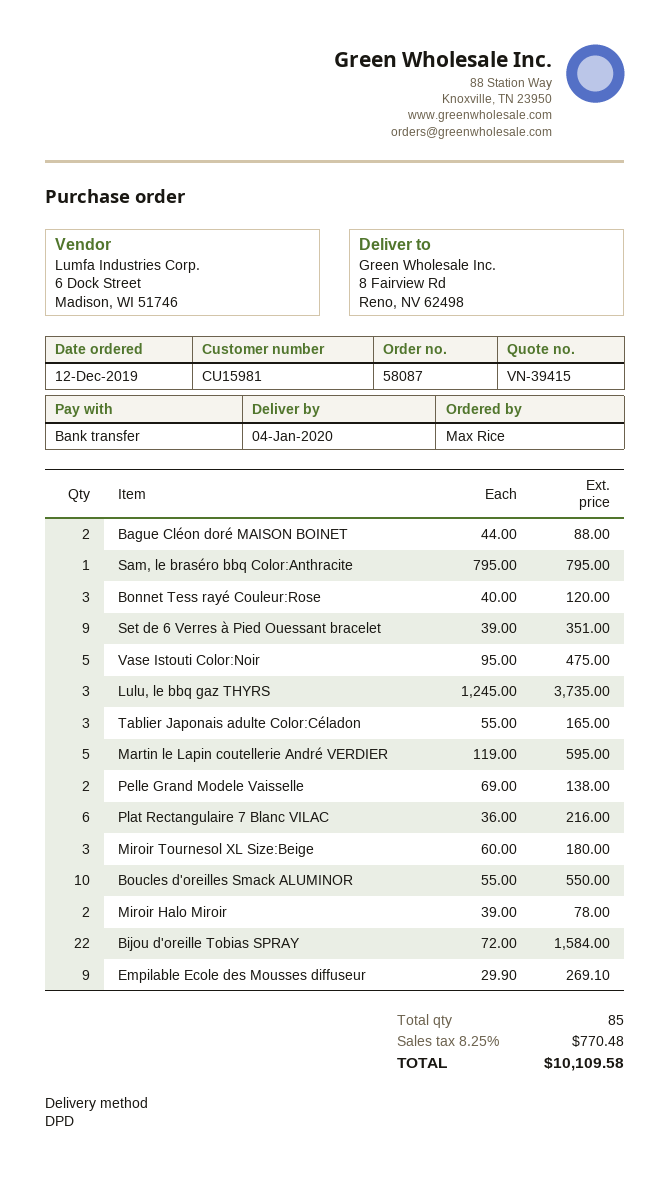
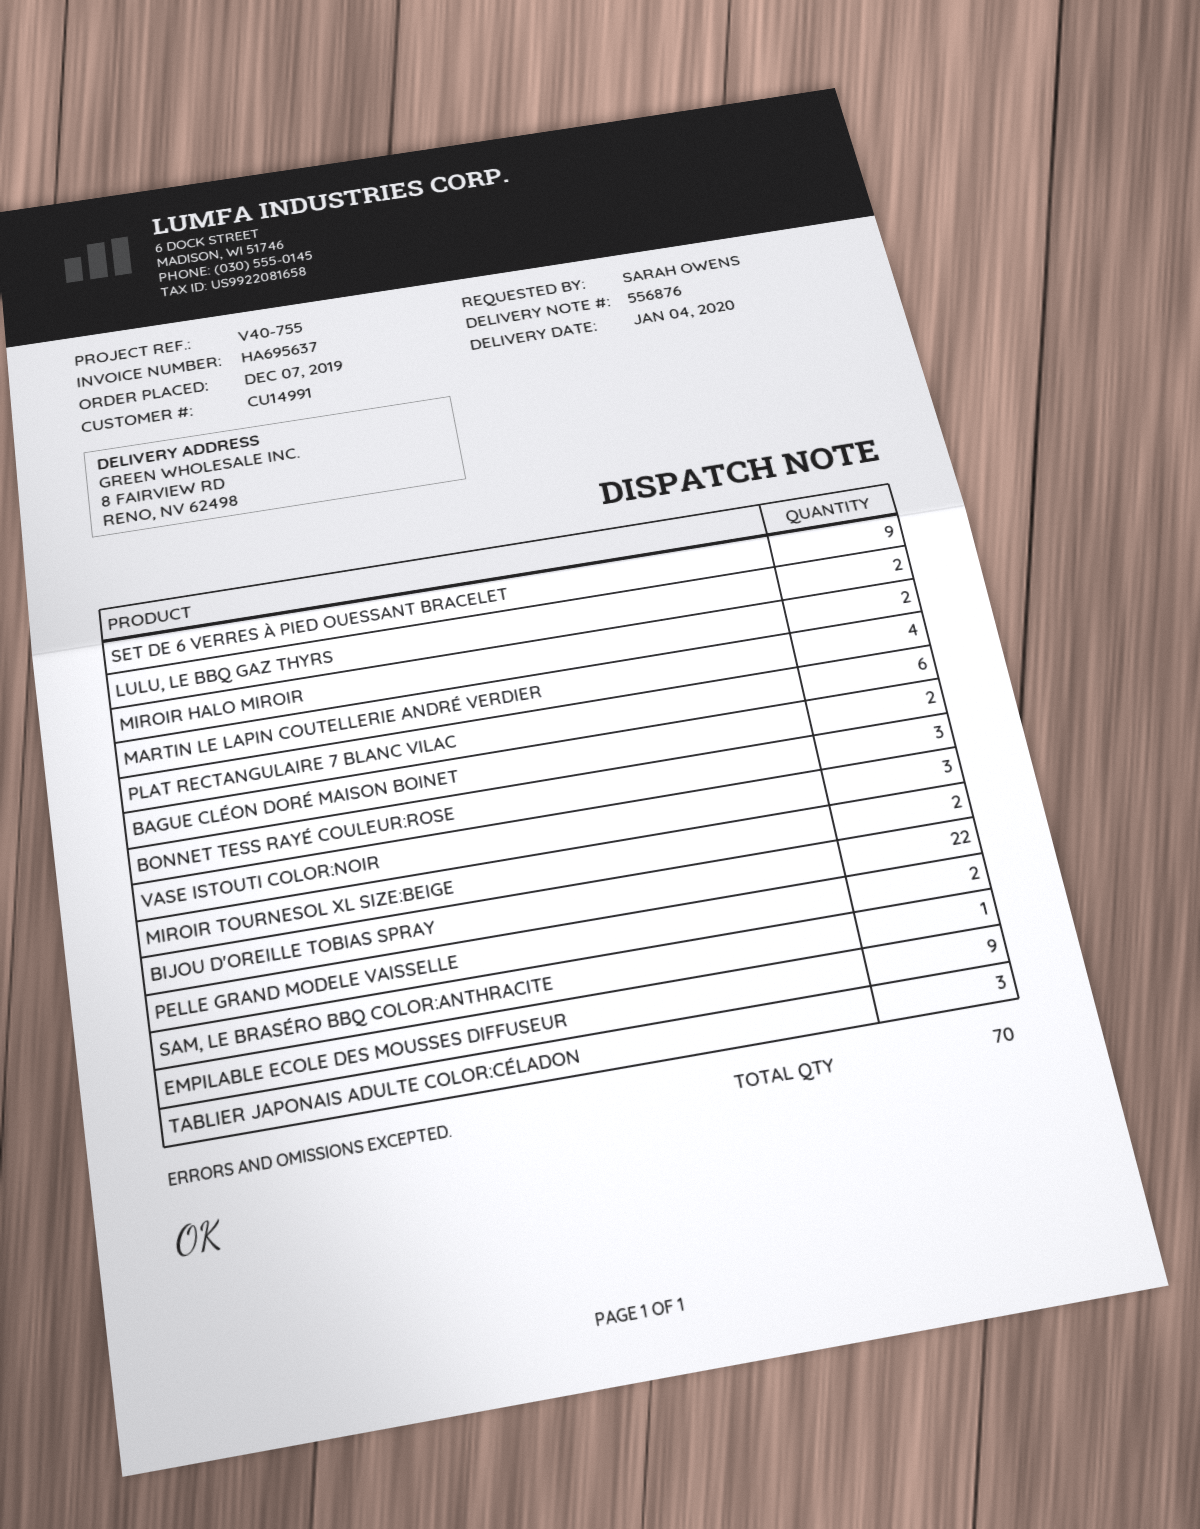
order date: 2019-12-12 -> 2019-12-07
customer number: CU15981 -> CU14991
ordered by: Max Rice -> SARAH OWENS
Vase Istouti Color:Noir: 5 -> 3
Lulu, le bbq gaz THYRS: 3 -> 2
Martin le Lapin coutellerie André VERDIER: 5 -> 4
Miroir Tournesol XL Size:Beige: 3 -> 2
Boucles d'oreilles Smack ALUMINOR: 10 -> none
total quantity: 85 -> 70

